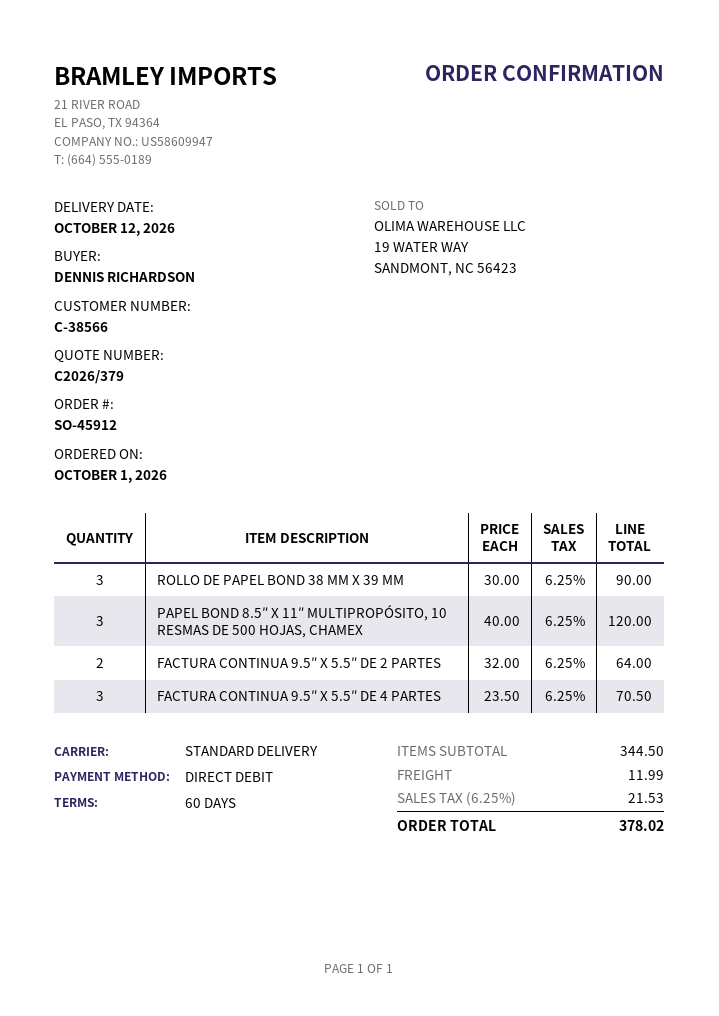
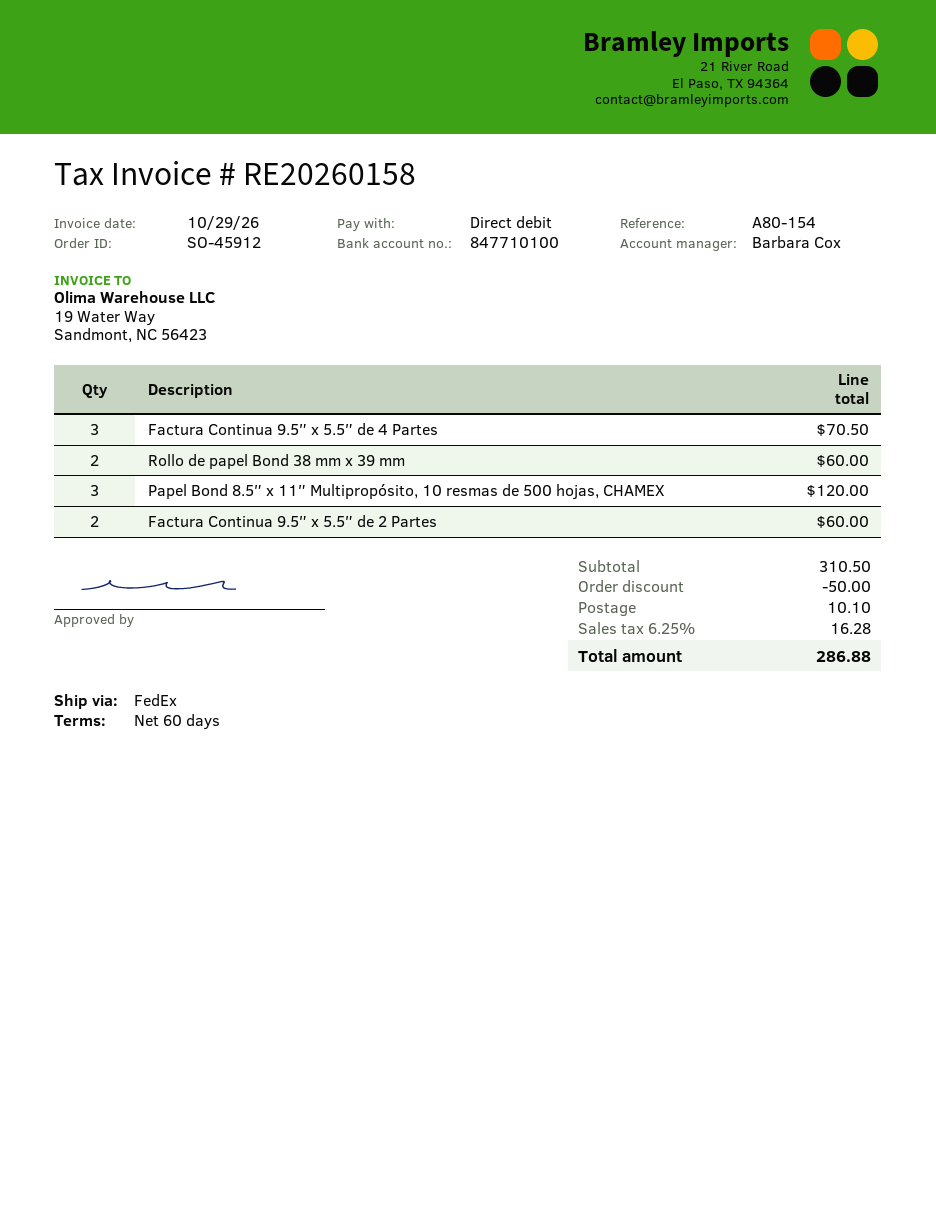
shipping method: standard -> FedEx
ROLLO DE PAPEL BOND 38 MM X 39 MM: 3 for 90.00 -> 2 for 60.00
FACTURA CONTINUA 9.5″ X 5.5″ DE 2 PARTES: 2 for 64.00 -> 2 for 60.00
subtotal: 344.50 -> 310.50
discount: none -> 50.00
shipping: 11.99 -> 10.10
tax: 6.25% = 21.53 -> 6.25% = 16.28
total: 378.02 -> 286.88

